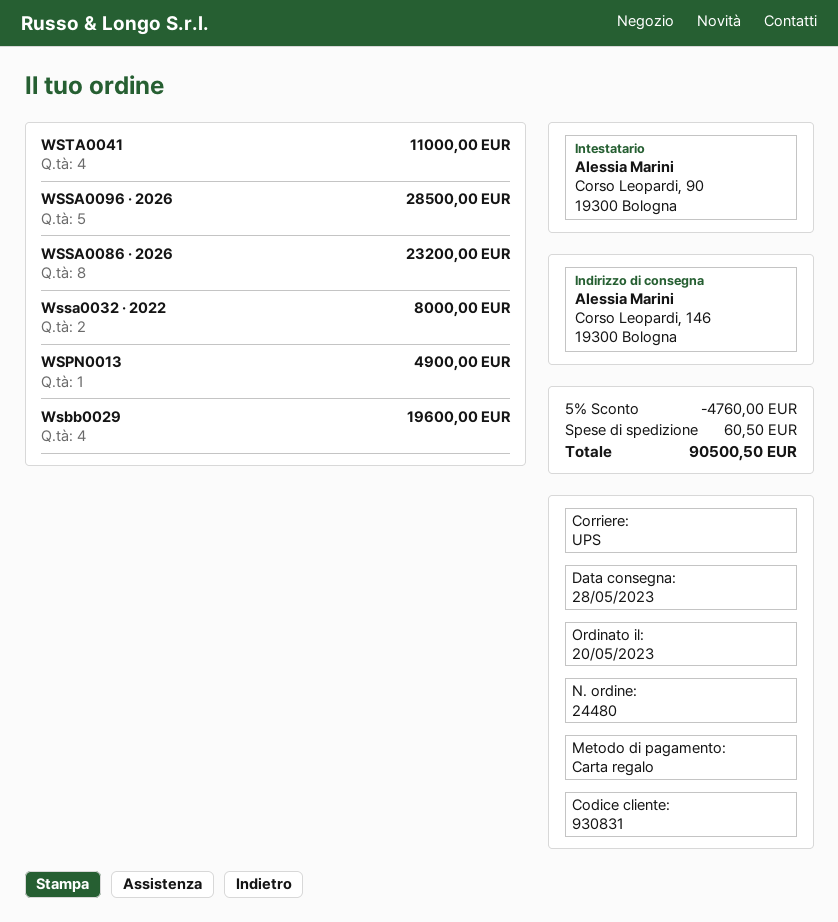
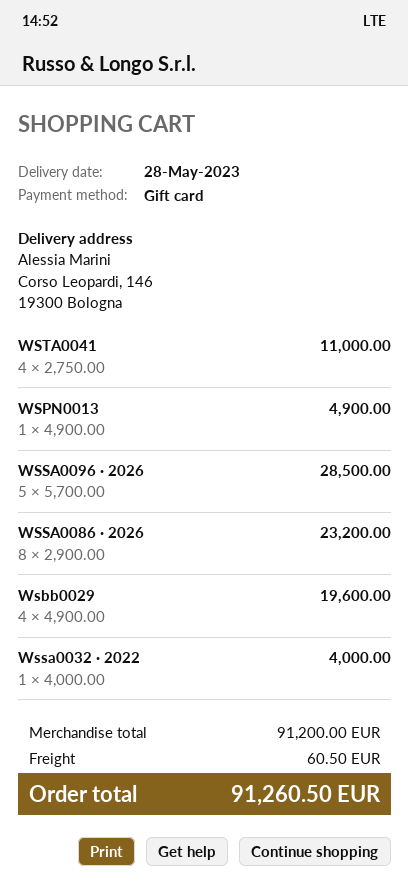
Wssa0032 · 2022: 2 for 8000.00 -> 1 for 4000.00
discount: 5% = 4760.00 -> none
total: 90500.50 -> 91260.50

